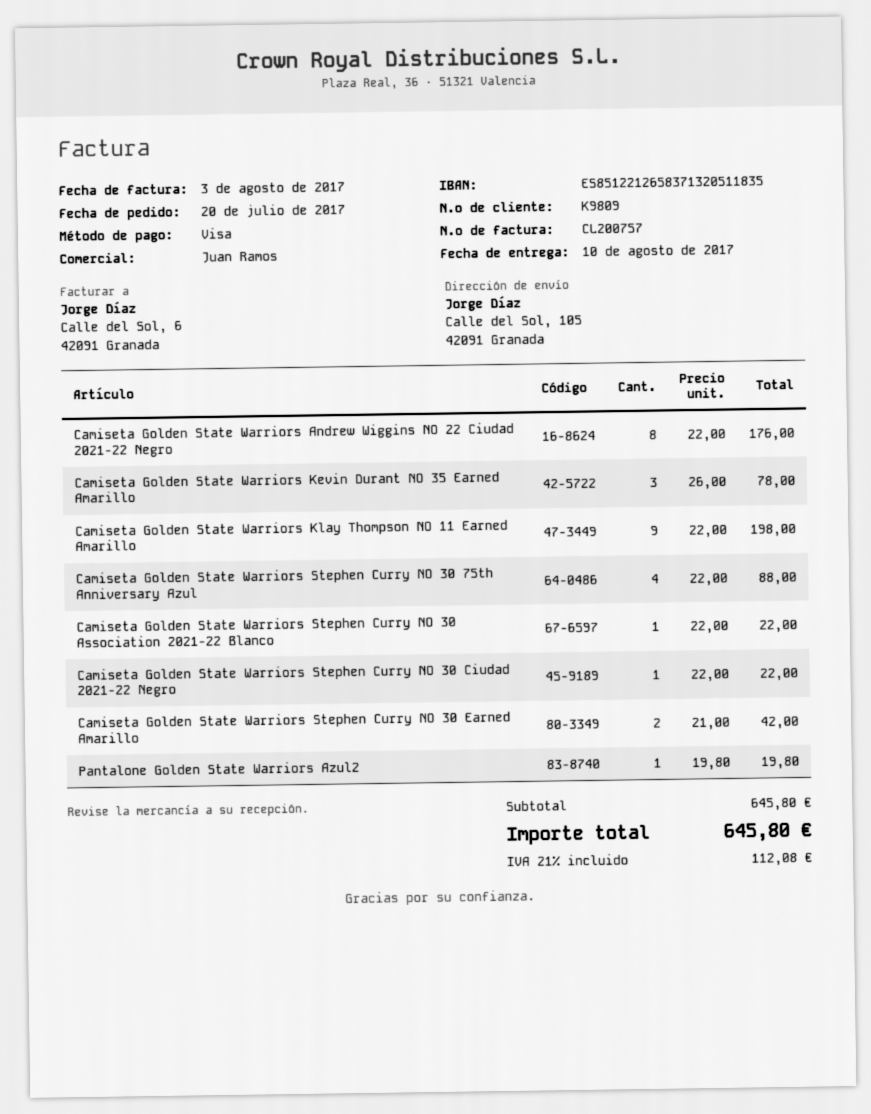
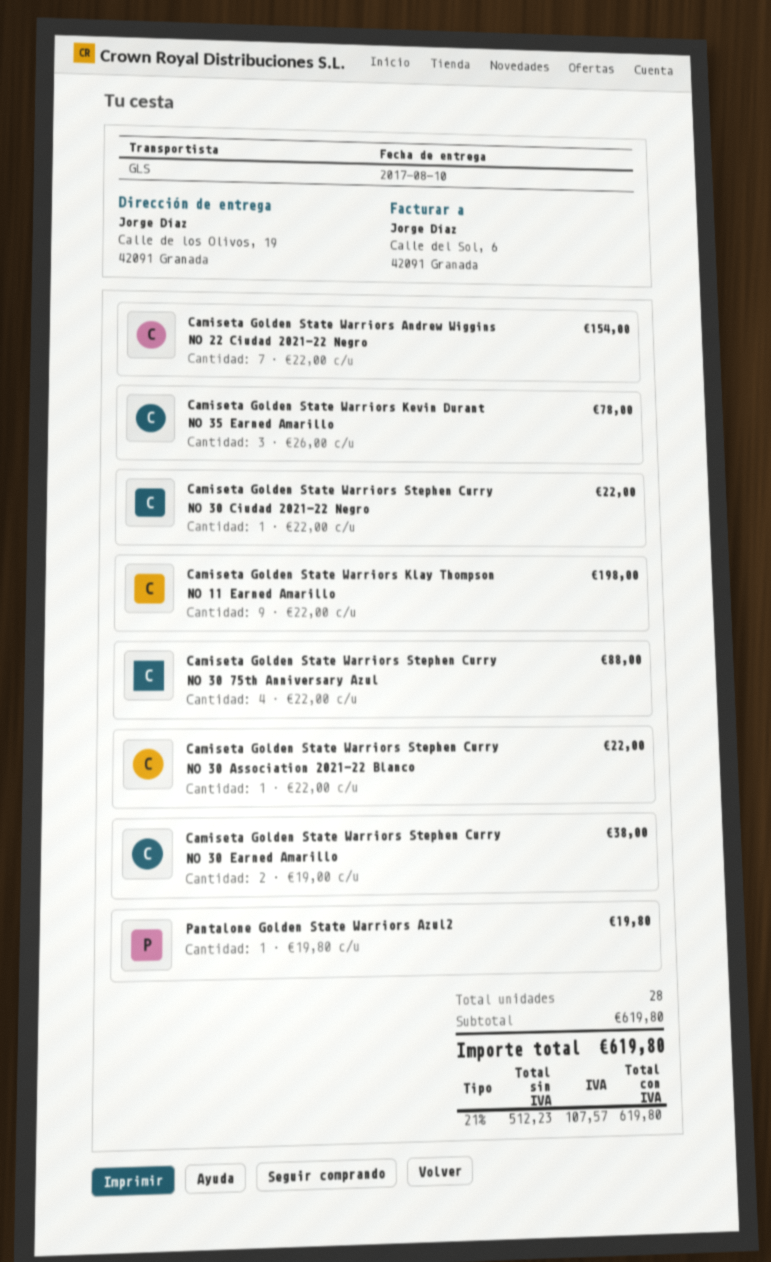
ship to: Calle del Sol, 105, 42091 Granada -> Calle de los Olivos, 19, 42091 Granada
Camiseta Golden State Warriors Andrew Wiggins NO 22 Ciudad 2021-22 Negro: 8 x 22.00 = 176.00 -> 7 x 22.00 = 154.00
Camiseta Golden State Warriors Stephen Curry NO 30 Earned Amarillo: 2 x 21.00 = 42.00 -> 2 x 19.00 = 38.00
subtotal: 645.80 -> 619.80
tax: 21% = 112.08 -> 21% = 107.57
total: 645.80 -> 619.80

